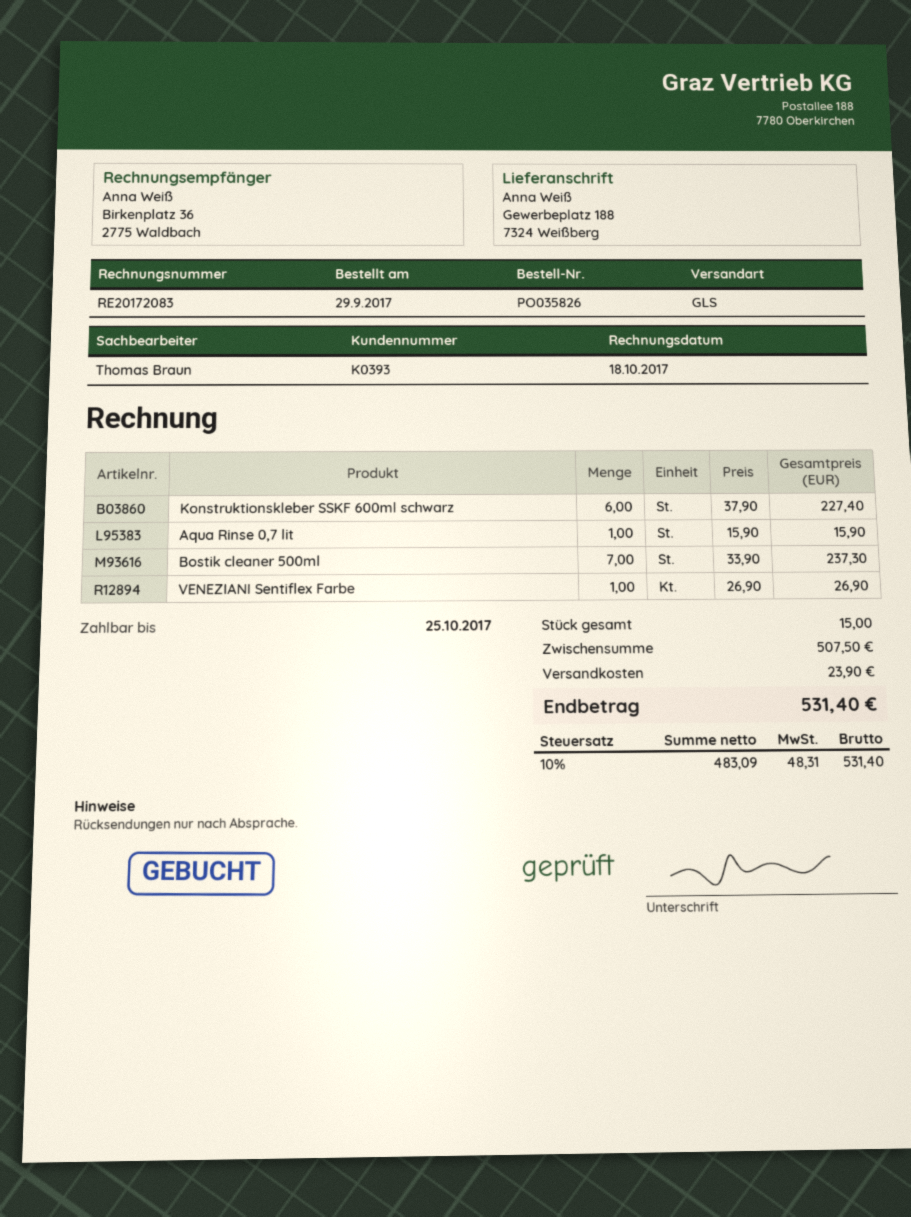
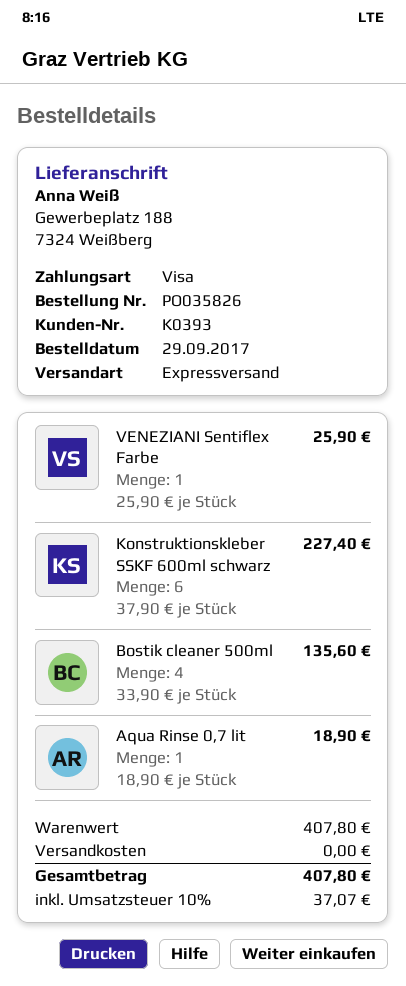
shipping method: GLS -> express
Aqua Rinse 0,7 lit: 1 x 15.90 = 15.90 -> 1 x 18.90 = 18.90
Bostik cleaner 500ml: 7 x 33.90 = 237.30 -> 4 x 33.90 = 135.60
VENEZIANI Sentiflex Farbe: 1 x 26.90 = 26.90 -> 1 x 25.90 = 25.90
subtotal: 507.50 -> 407.80
shipping: 23.90 -> 0.00
tax: 10% = 48.31 -> 10% = 37.07
total: 531.40 -> 407.80

